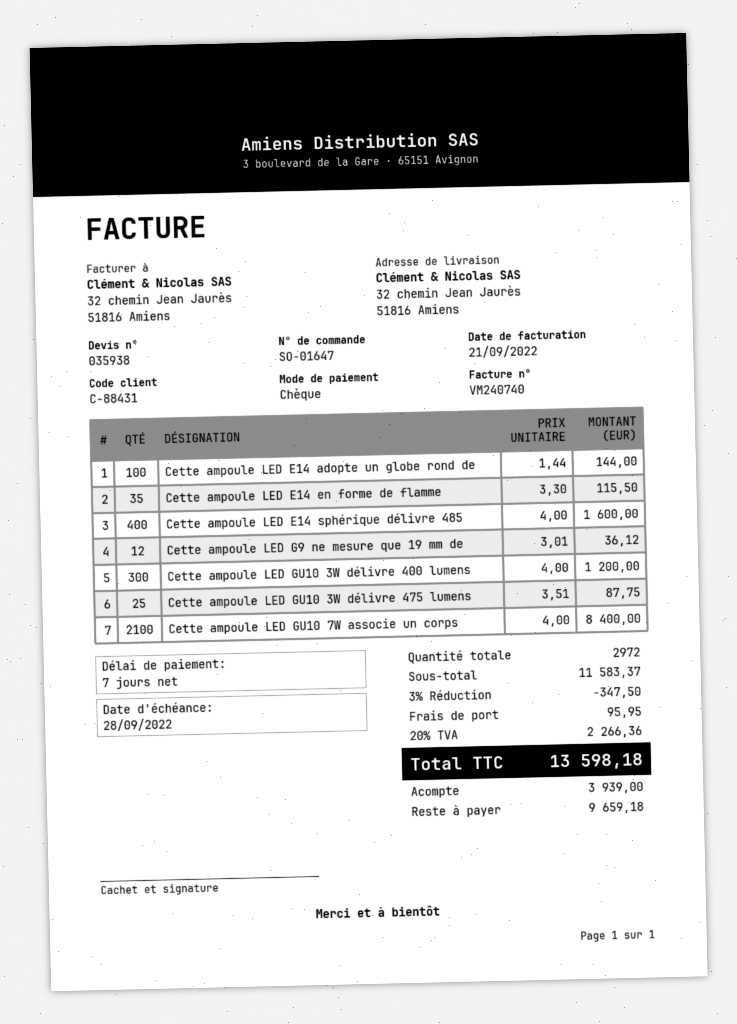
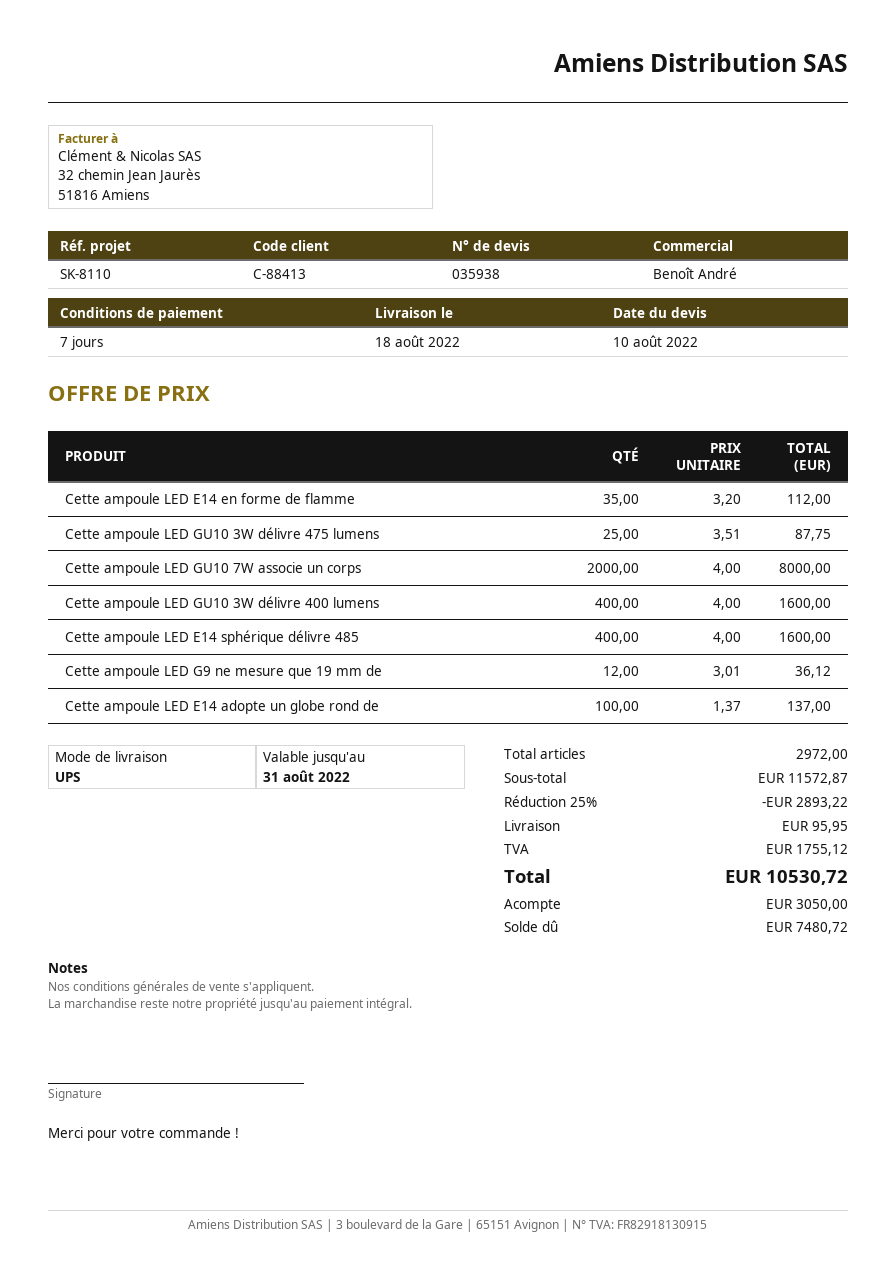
customer number: C-88431 -> C-88413
Cette ampoule LED E14 adopte un globe rond de: 100 x 1.44 = 144.00 -> 100 x 1.37 = 137.00
Cette ampoule LED E14 en forme de flamme: 35 x 3.30 = 115.50 -> 35 x 3.20 = 112.00
Cette ampoule LED GU10 3W délivre 400 lumens: 300 x 4.00 = 1200.00 -> 400 x 4.00 = 1600.00
Cette ampoule LED GU10 7W associe un corps: 2100 x 4.00 = 8400.00 -> 2000 x 4.00 = 8000.00
subtotal: 11583.37 -> 11572.87
discount: 3% = 347.50 -> 25% = 2893.22
tax: 2266.36 -> 1755.12
total: 13598.18 -> 10530.72
deposit: 3939.00 -> 3050.00
balance: 9659.18 -> 7480.72

